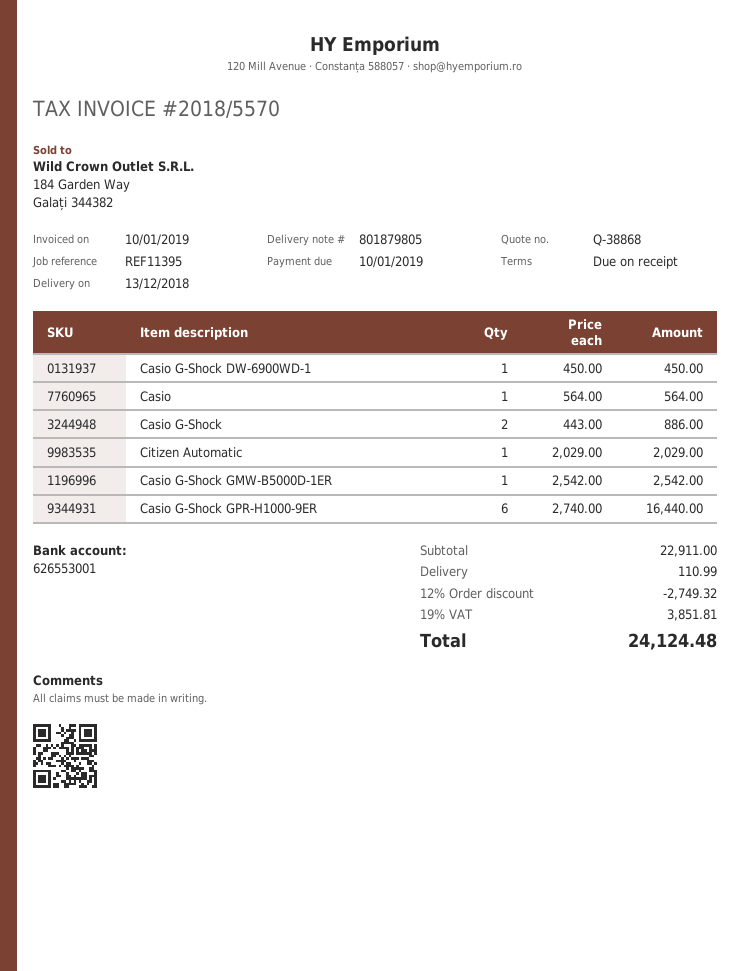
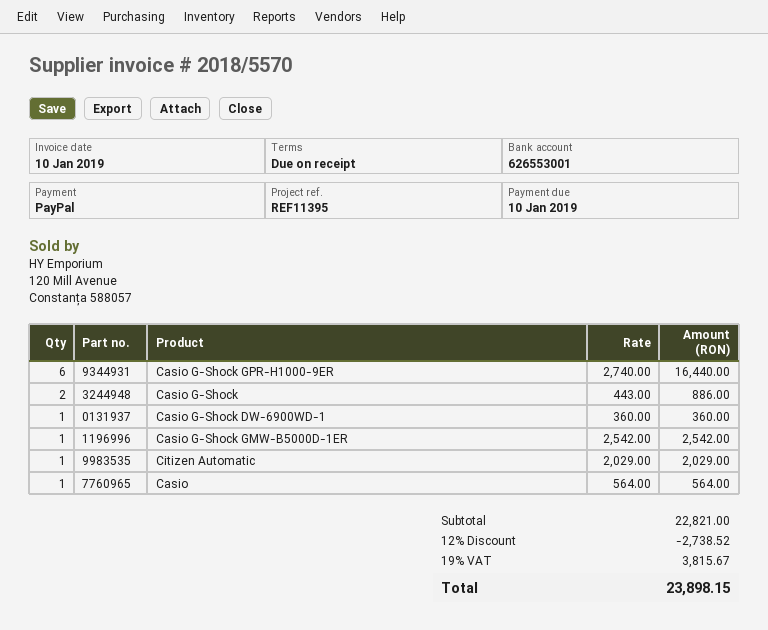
Casio G-Shock DW-6900WD-1: 1 x 450.00 = 450.00 -> 1 x 360.00 = 360.00
subtotal: 22911.00 -> 22821.00
discount: 12% = 2749.32 -> 12% = 2738.52
shipping: 110.99 -> none
tax: 19% = 3851.81 -> 19% = 3815.67
total: 24124.48 -> 23898.15

